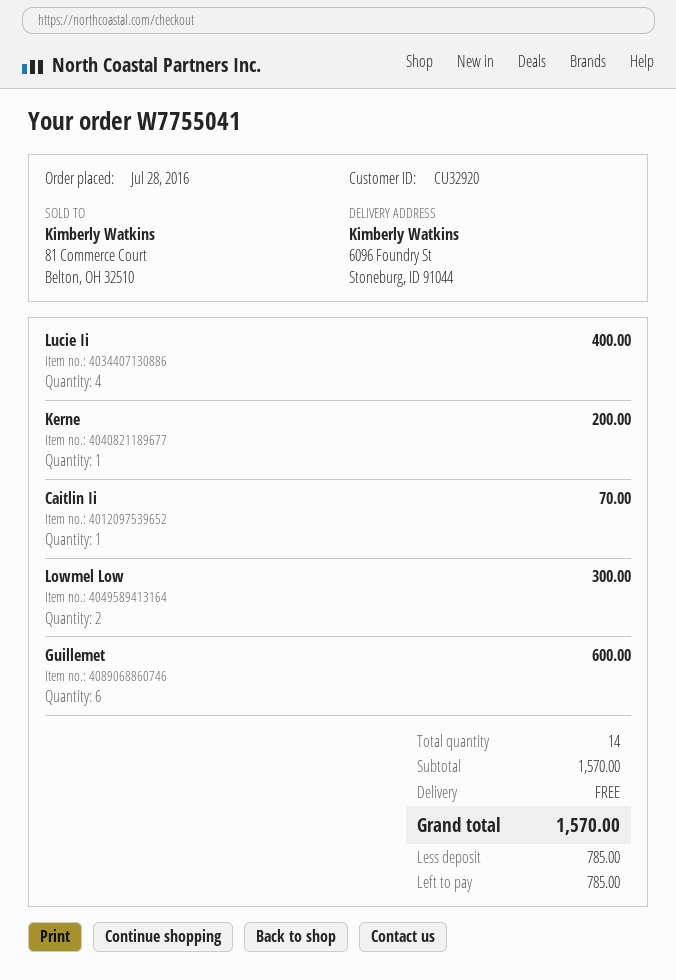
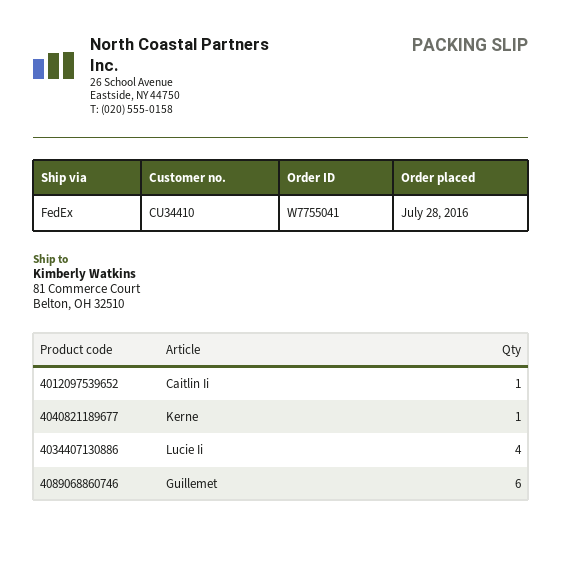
customer number: CU32920 -> CU34410
ship to: 6096 Foundry St, Stoneburg, ID 91044 -> 81 Commerce Court, Belton, OH 32510
Lowmel Low: 2 -> none

